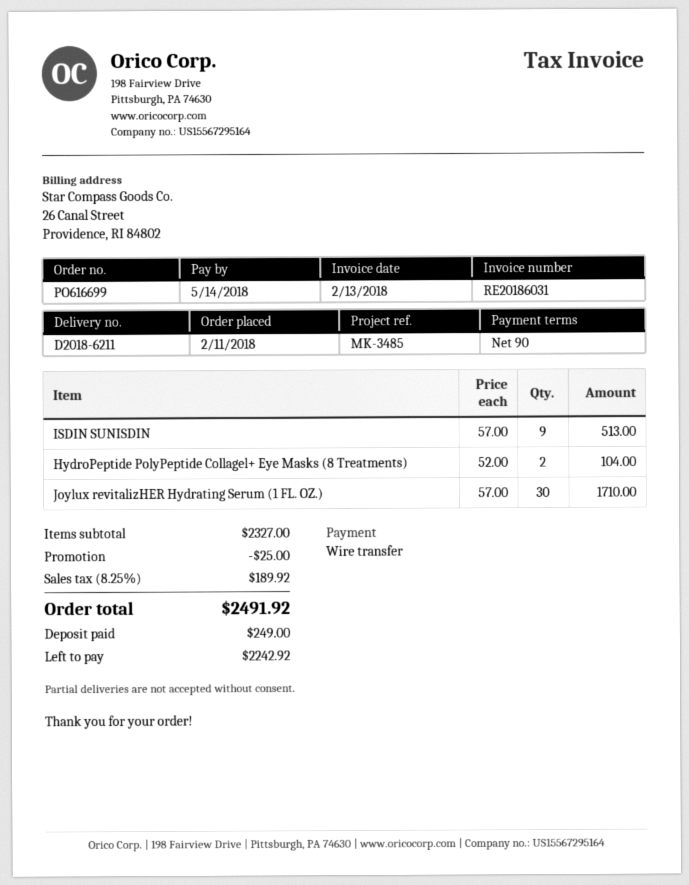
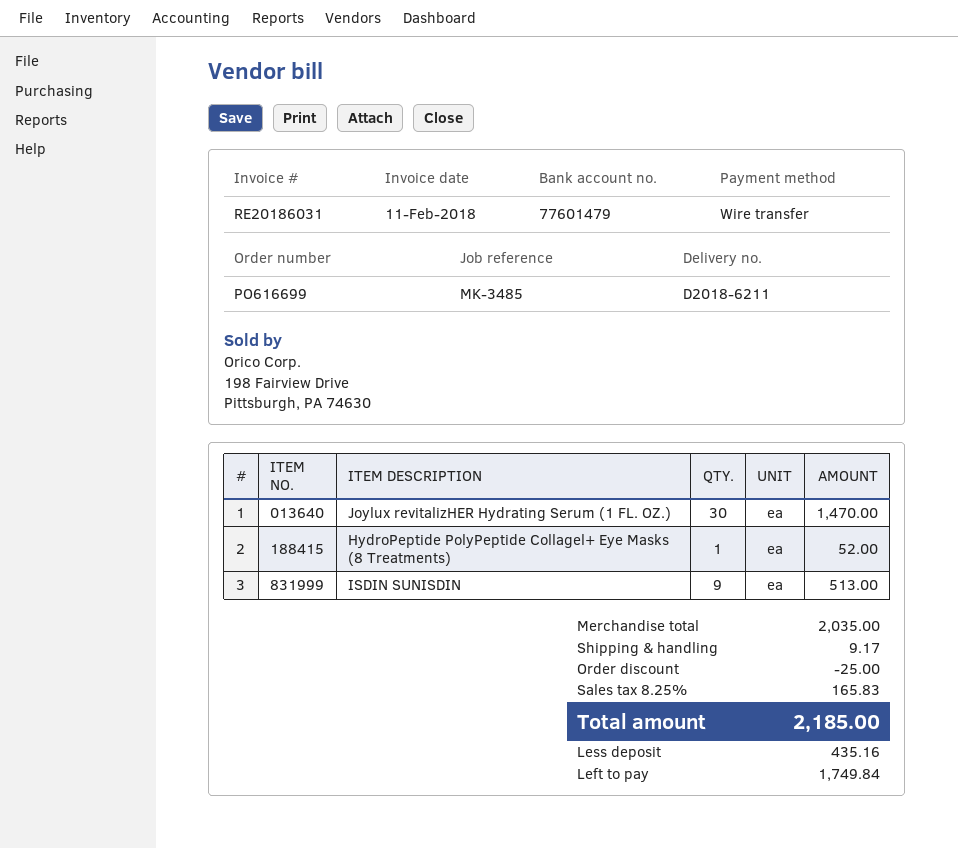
invoice date: 2018-02-13 -> 2018-02-11
HydroPeptide PolyPeptide Collagel+ Eye Masks (8 Treatments): 2 for 104.00 -> 1 for 52.00
Joylux revitalizHER Hydrating Serum (1 FL. OZ.): 30 for 1710.00 -> 30 for 1470.00
subtotal: 2327.00 -> 2035.00
shipping: none -> 9.17
tax: 8.25% = 189.92 -> 8.25% = 165.83
total: 2491.92 -> 2185.00
deposit: 249.00 -> 435.16
balance: 2242.92 -> 1749.84

